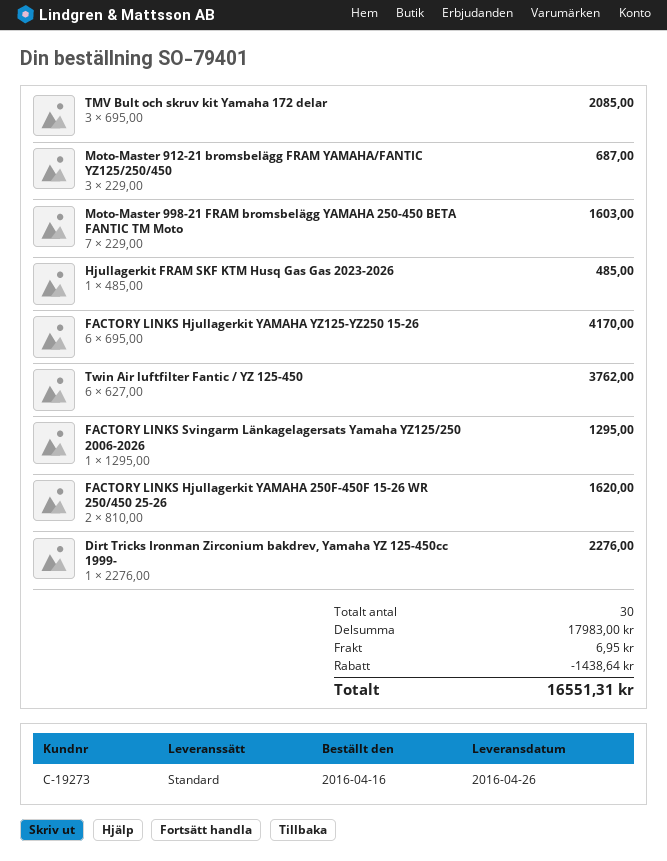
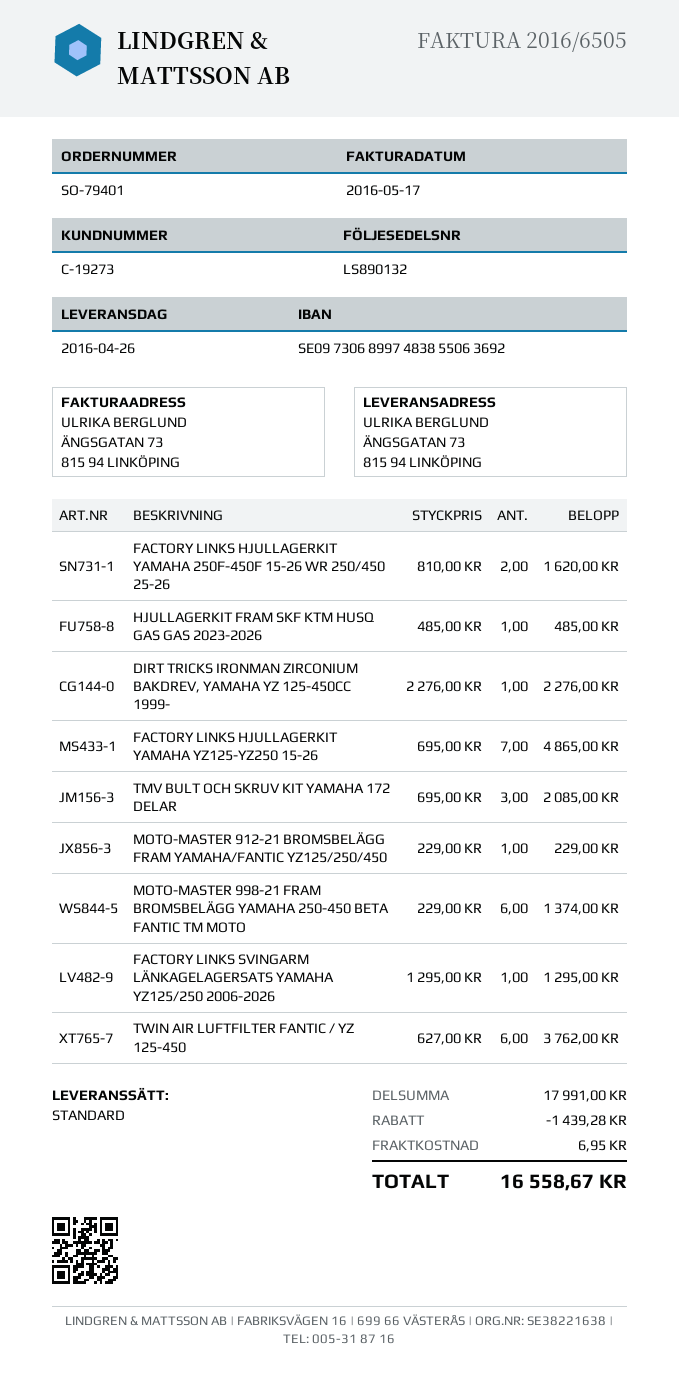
Moto-Master 912-21 bromsbelägg FRAM YAMAHA/FANTIC YZ125/250/450: 3 x 229.00 = 687.00 -> 1 x 229.00 = 229.00
Moto-Master 998-21 FRAM bromsbelägg YAMAHA 250-450 BETA FANTIC TM Moto: 7 x 229.00 = 1603.00 -> 6 x 229.00 = 1374.00
FACTORY LINKS Hjullagerkit YAMAHA YZ125-YZ250 15-26: 6 x 695.00 = 4170.00 -> 7 x 695.00 = 4865.00
subtotal: 17983.00 -> 17991.00
discount: 1438.64 -> 1439.28
total: 16551.31 -> 16558.67

